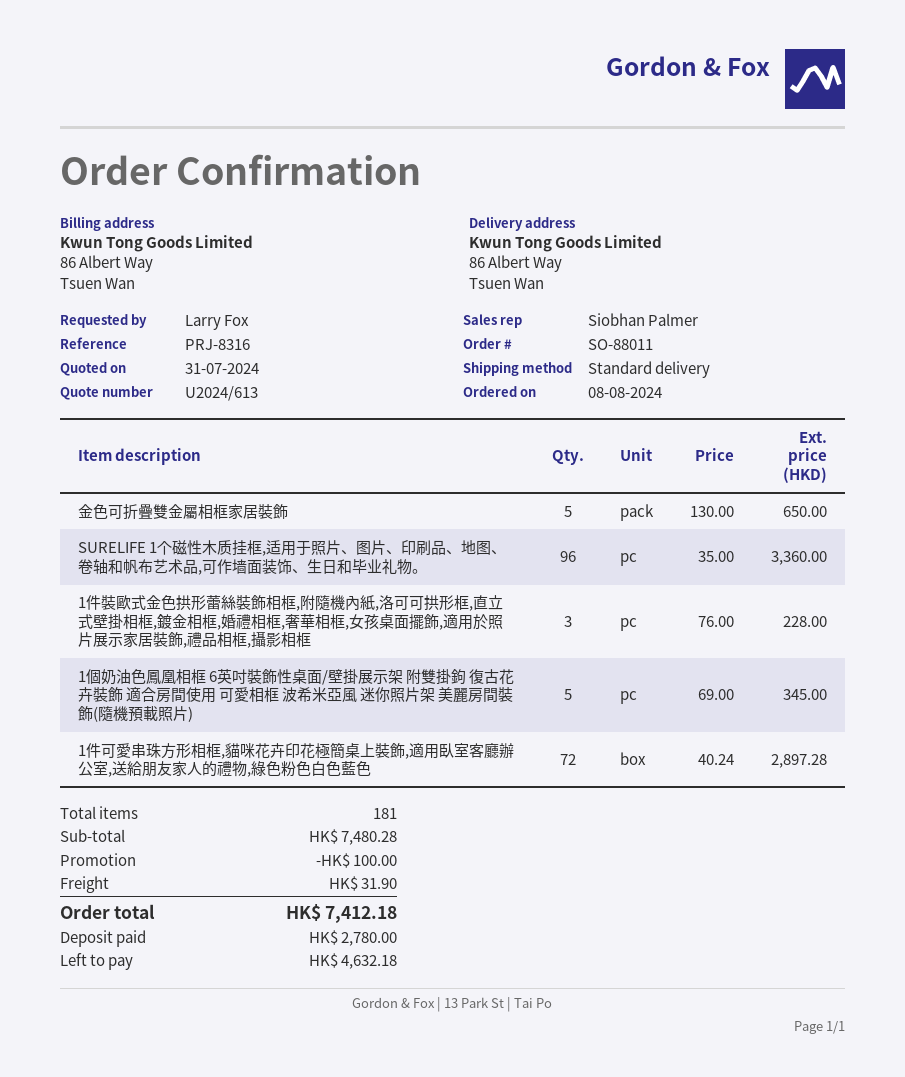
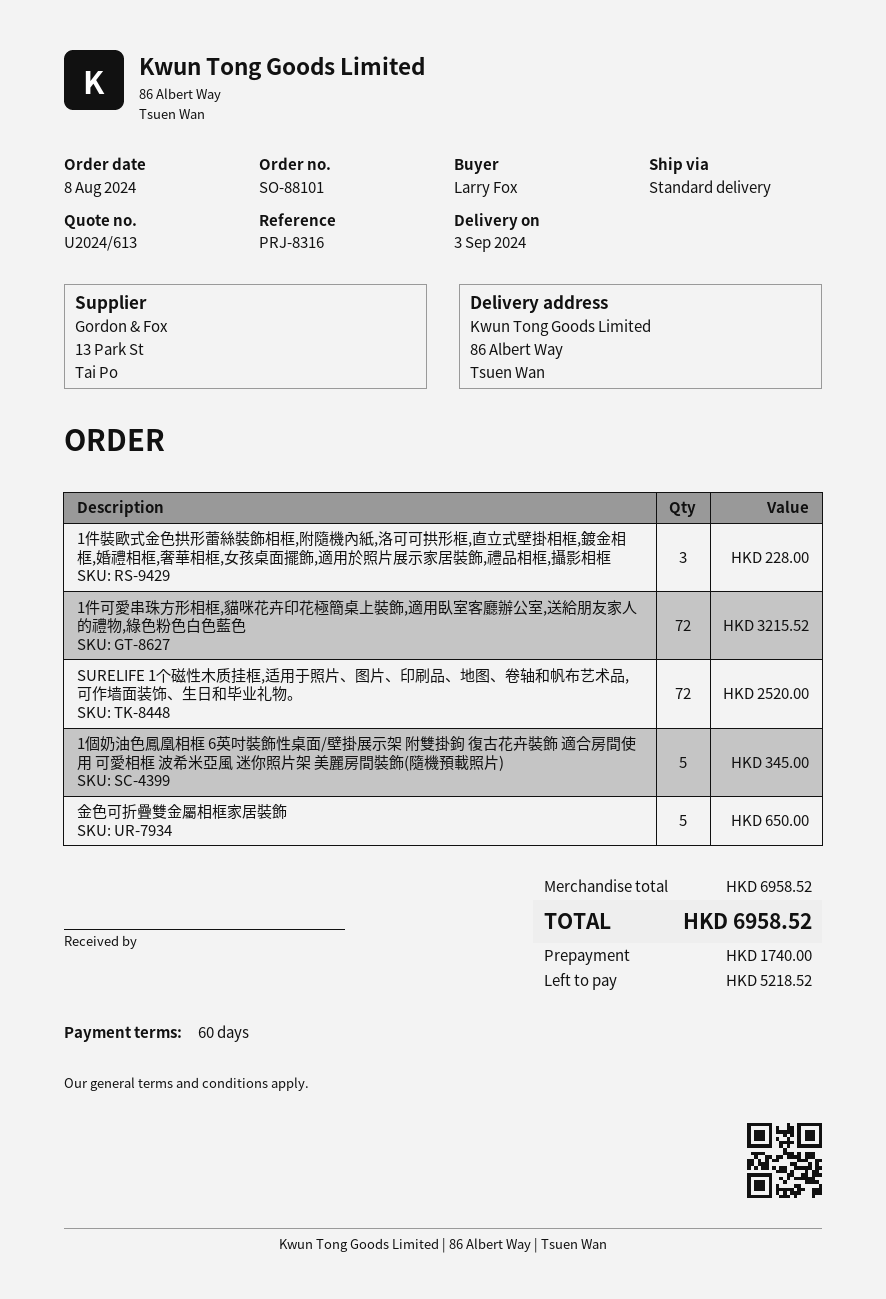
order number: SO-88011 -> SO-88101
SURELIFE 1个磁性木质挂框,适用于照片、图片、印刷品、地图、卷轴和帆布艺术品,可作墙面装饰、生日和毕业礼物。: 96 for 3360.00 -> 72 for 2520.00
1件可愛串珠方形相框,貓咪花卉印花極簡桌上裝飾,適用臥室客廳辦公室,送給朋友家人的禮物,綠色粉色白色藍色: 72 for 2897.28 -> 72 for 3215.52
subtotal: 7480.28 -> 6958.52
discount: 100.00 -> none
shipping: 31.90 -> none
total: 7412.18 -> 6958.52
deposit: 2780.00 -> 1740.00
balance: 4632.18 -> 5218.52

